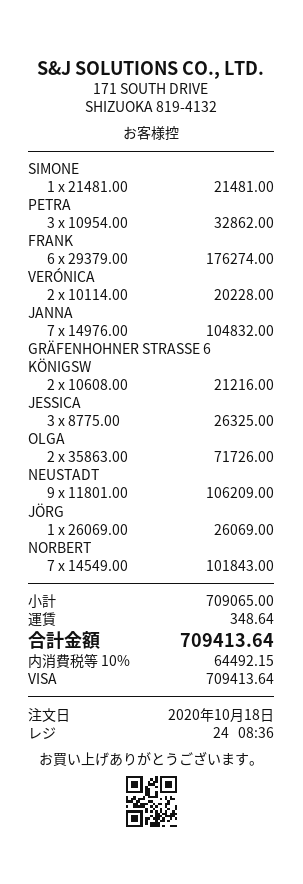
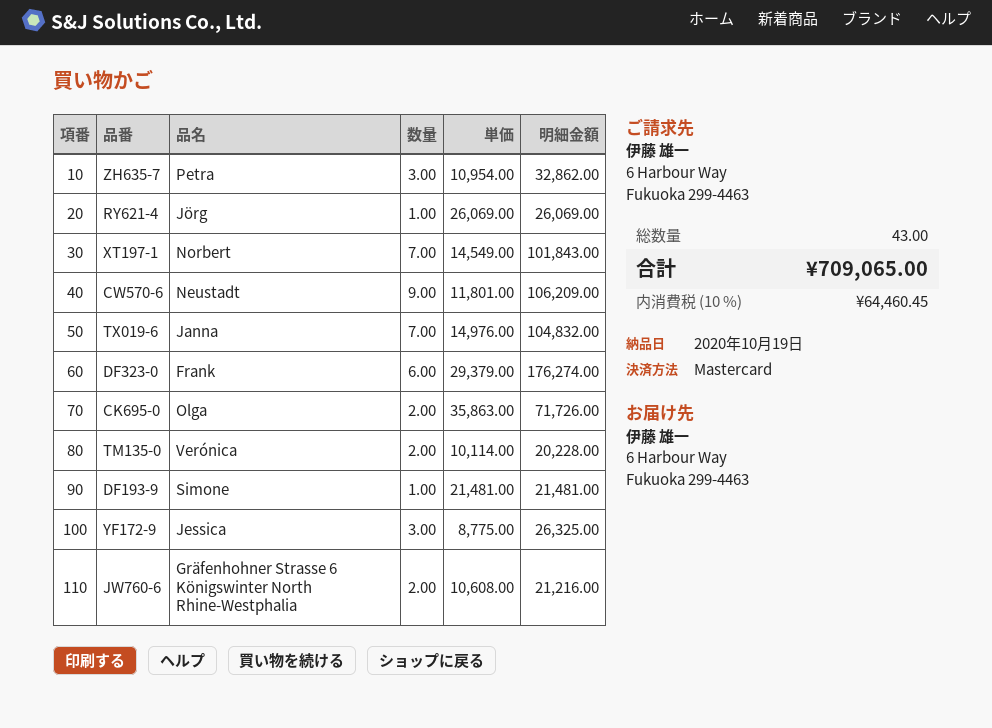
payment method: Visa -> Mastercard
shipping: 348.64 -> none
tax: 10% = 64492.15 -> 10% = 64460.45
total: 709413.64 -> 709065.00

